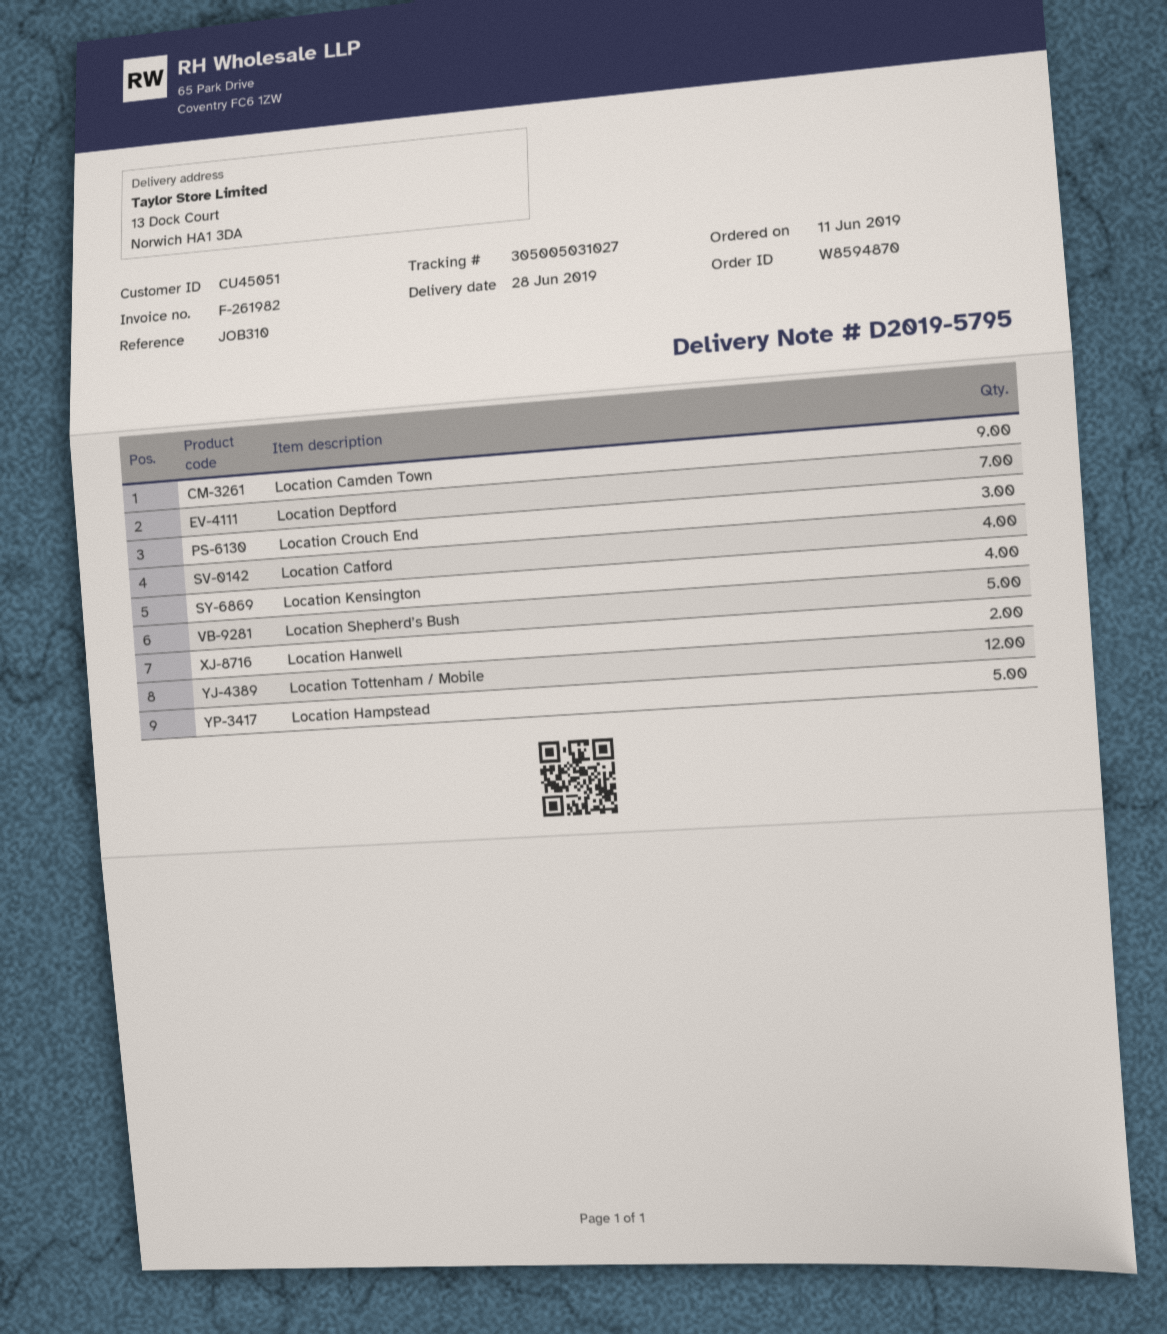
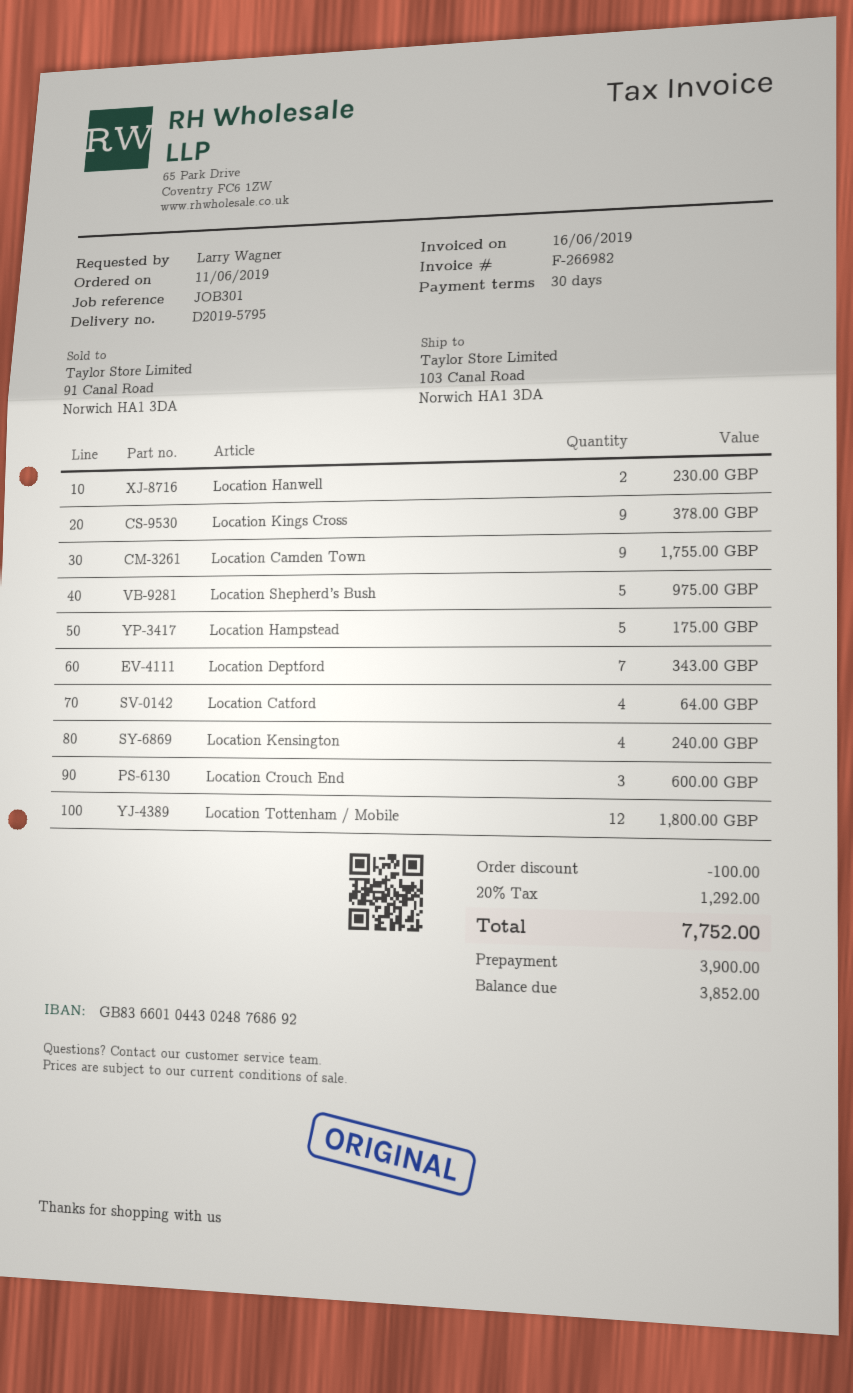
invoice number: F-261982 -> F-266982
reference: JOB310 -> JOB301
ship to: 13 Dock Court, Norwich HA1 3DA -> 103 Canal Road, Norwich HA1 3DA
Location Kings Cross: none -> 9

